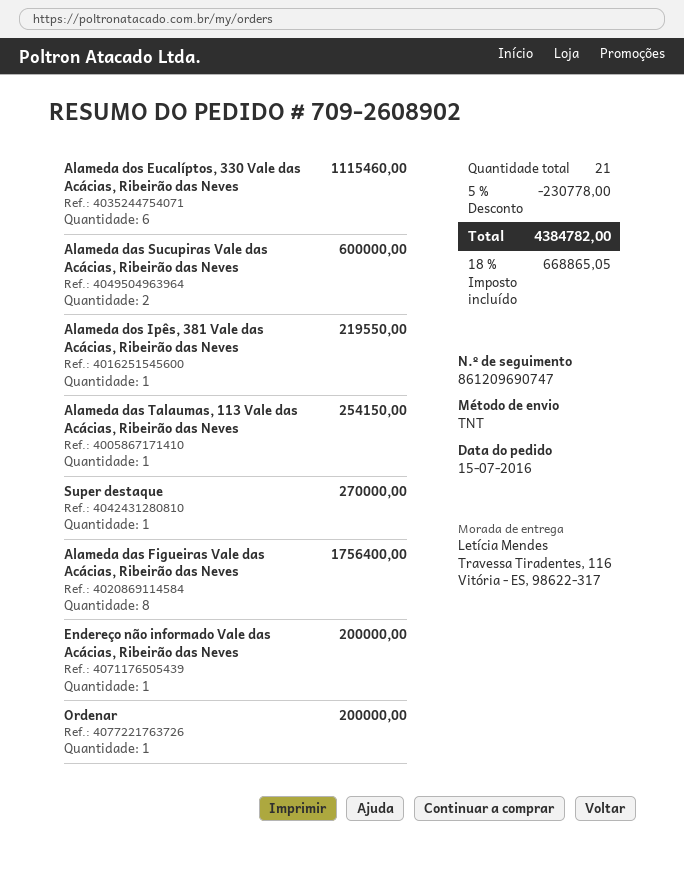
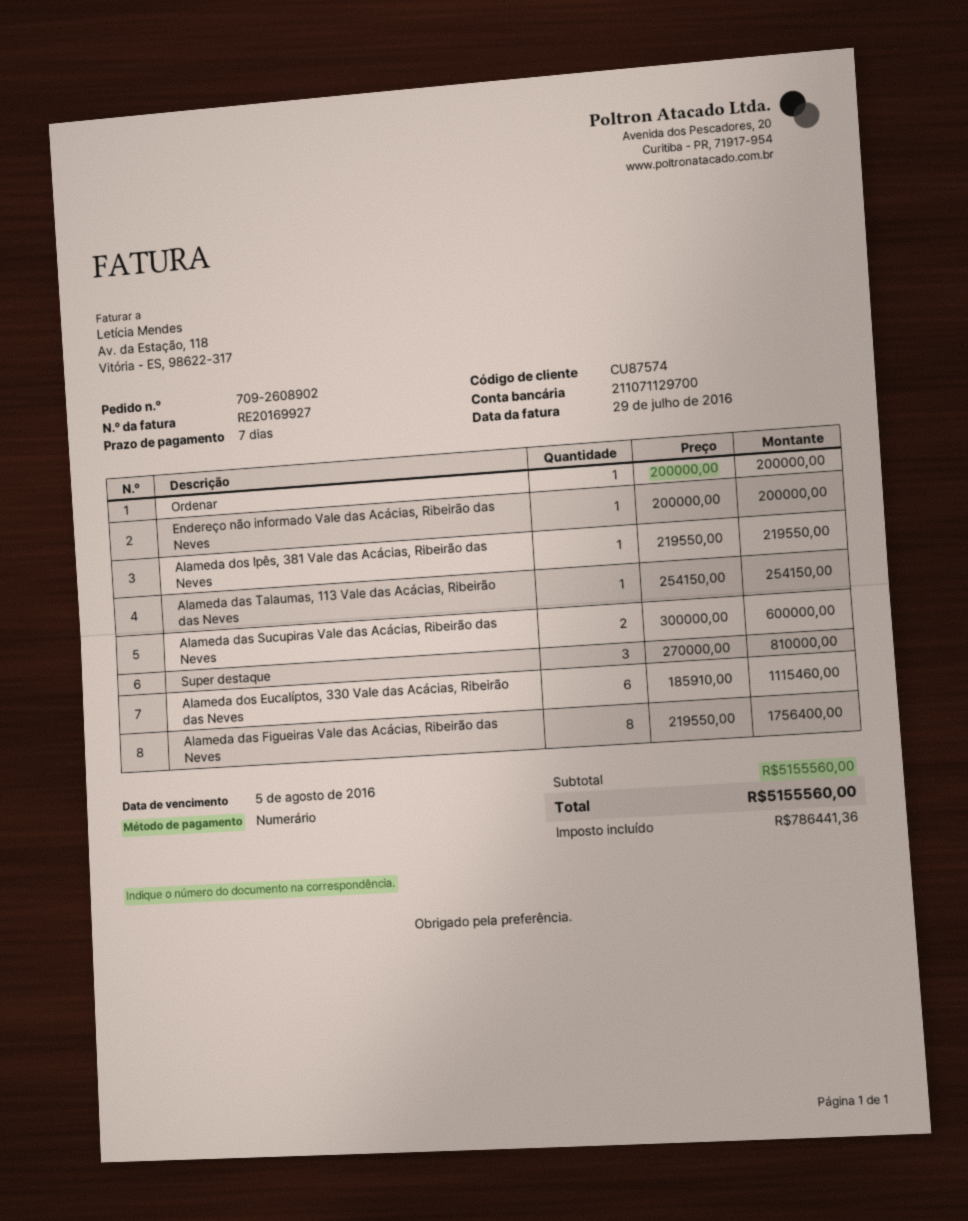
Super destaque: 1 for 270000.00 -> 3 for 810000.00
discount: 5% = 230778.00 -> none
tax: 668865.05 -> 786441.36
total: 4384782.00 -> 5155560.00

